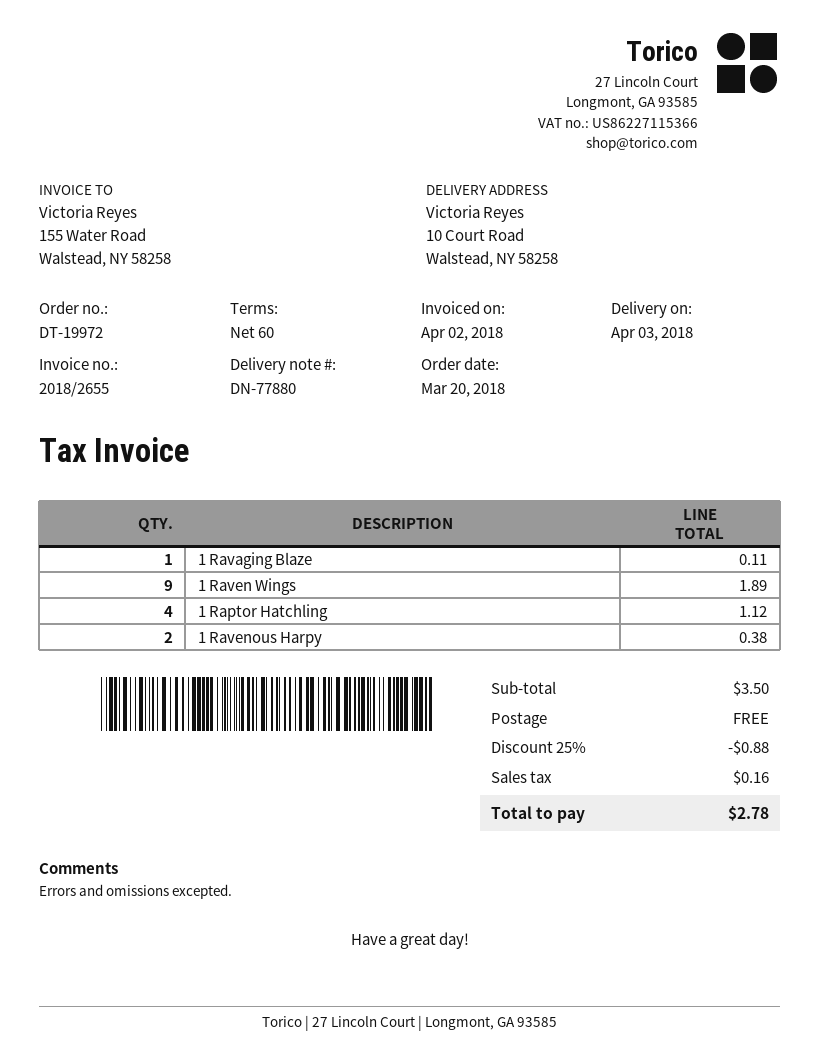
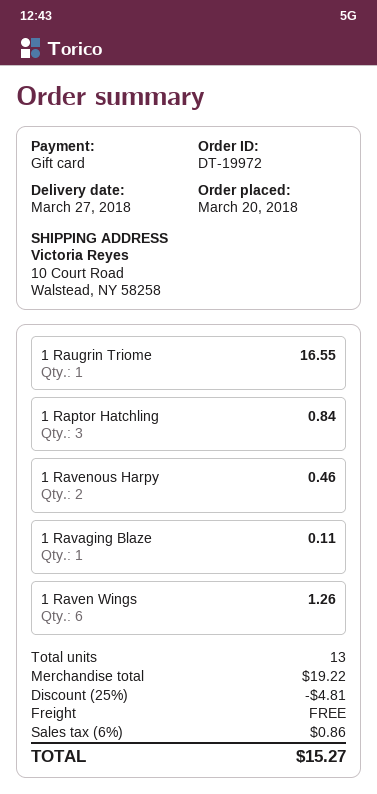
delivery date: 2018-04-03 -> 2018-03-27
1 Raven Wings: 9 for 1.89 -> 6 for 1.26
1 Raptor Hatchling: 4 for 1.12 -> 3 for 0.84
1 Ravenous Harpy: 2 for 0.38 -> 2 for 0.46
1 Raugrin Triome: none -> 1 for 16.55
subtotal: 3.50 -> 19.22
discount: 25% = 0.88 -> 25% = 4.81
tax: 0.16 -> 0.86
total: 2.78 -> 15.27

